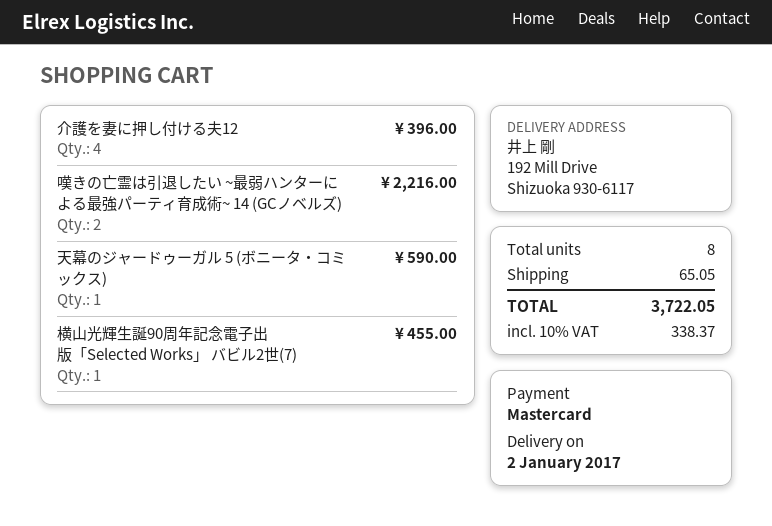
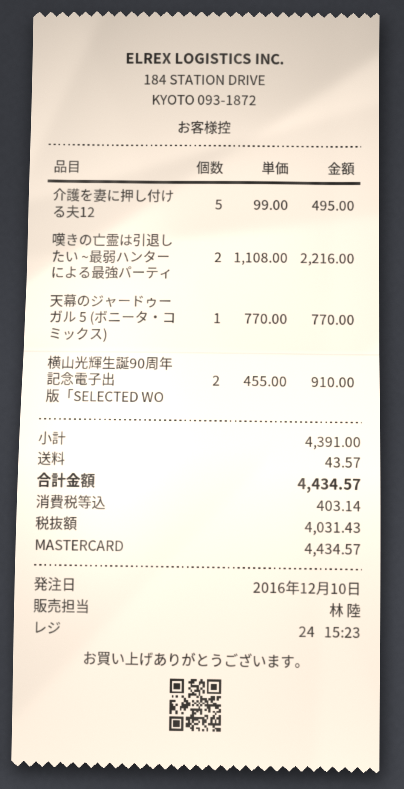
介護を妻に押し付ける夫12: 4 for 396.00 -> 5 for 495.00
天幕のジャードゥーガル 5 (ボニータ・コミックス): 1 for 590.00 -> 1 for 770.00
横山光輝生誕90周年記念電子出版「Selected Works」 バビル2世(7): 1 for 455.00 -> 2 for 910.00
shipping: 65.05 -> 43.57
tax: 338.37 -> 403.14
total: 3722.05 -> 4434.57

